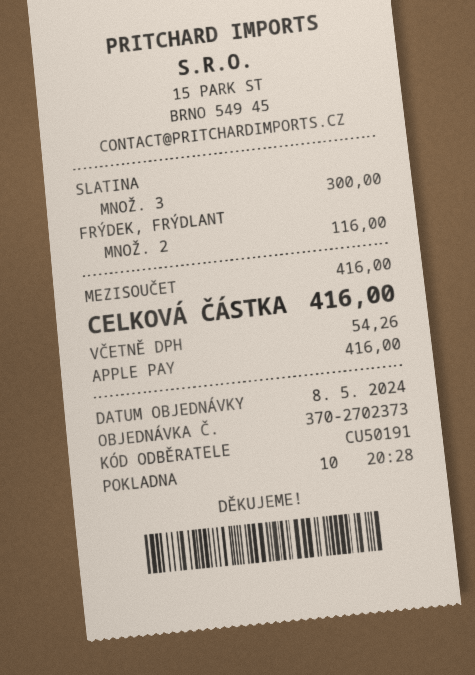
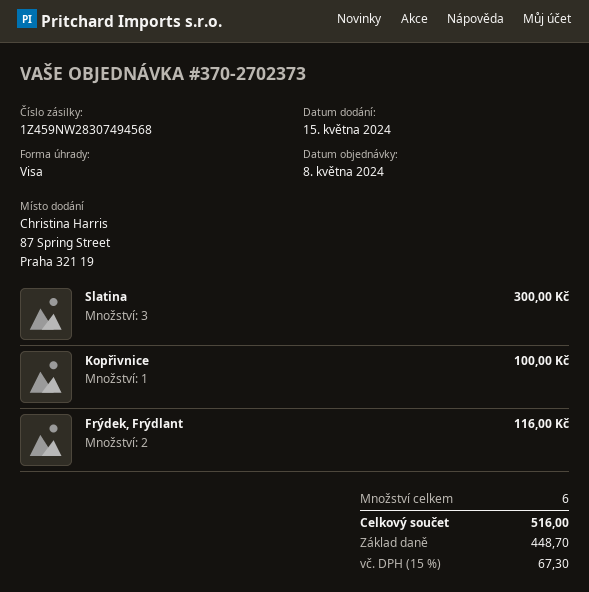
payment method: Apple Pay -> Visa
Kopřivnice: none -> 1 for 100.00
tax: 54.26 -> 67.30
total: 416.00 -> 516.00

